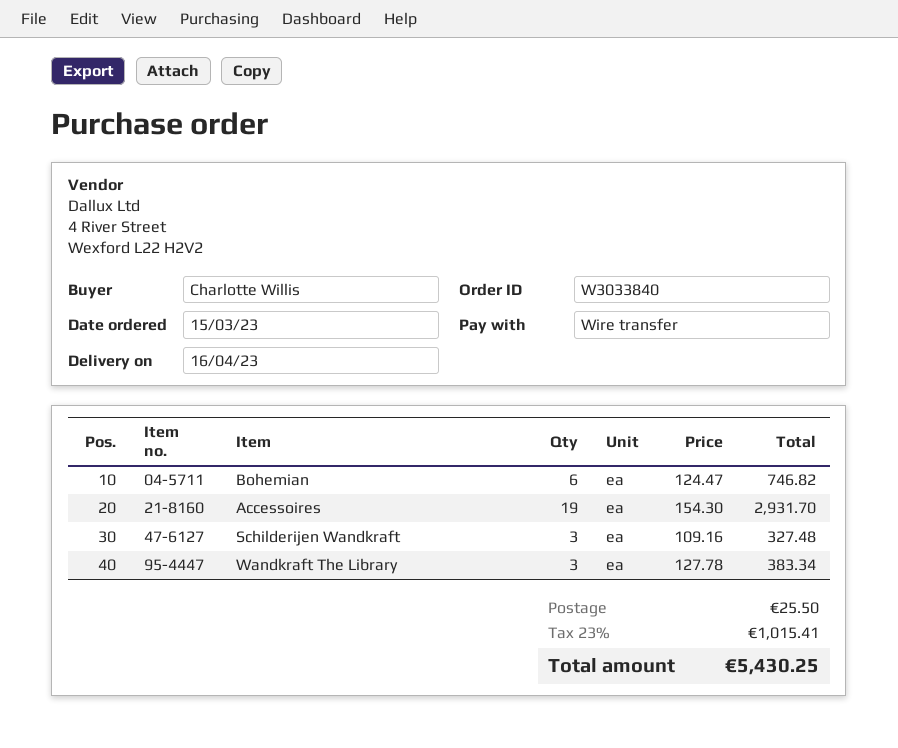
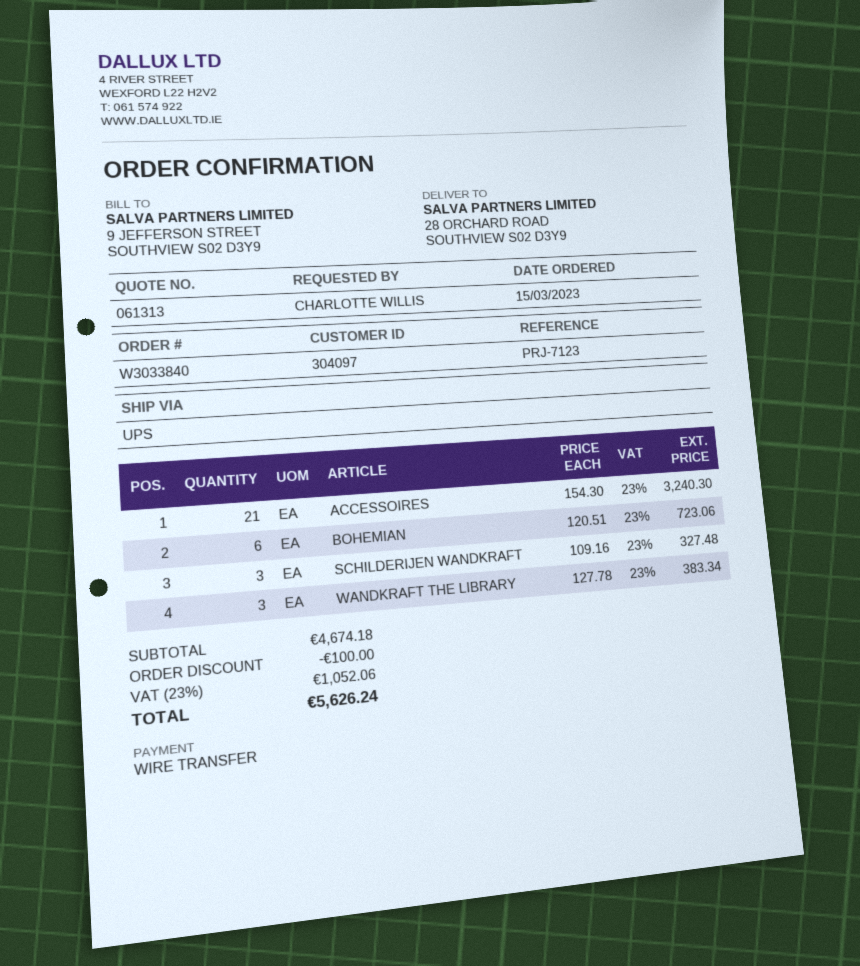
Bohemian: 6 x 124.47 = 746.82 -> 6 x 120.51 = 723.06
Accessoires: 19 x 154.30 = 2931.70 -> 21 x 154.30 = 3240.30
discount: none -> 100.00
shipping: 25.50 -> none
tax: 23% = 1015.41 -> 23% = 1052.06
total: 5430.25 -> 5626.24

